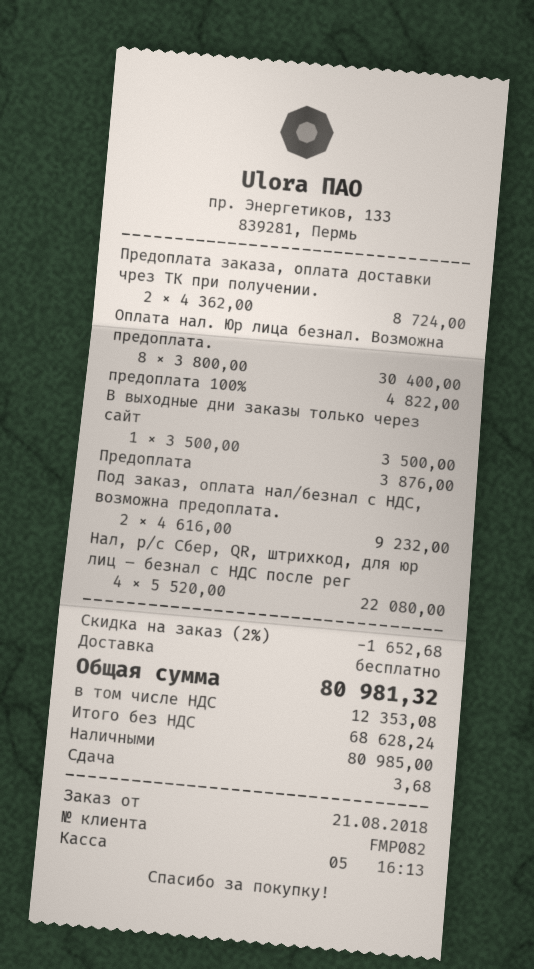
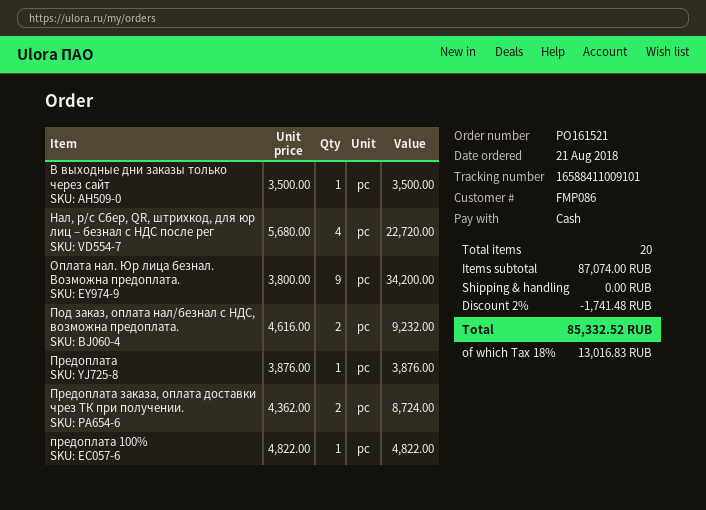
customer number: FMP082 -> FMP086
Оплата нал. Юр лица безнал. Возможна предоплата.: 8 x 3800.00 = 30400.00 -> 9 x 3800.00 = 34200.00
Нал, р/с Сбер, QR, штрихкод, для юр лиц – безнал с НДС после рег: 4 x 5520.00 = 22080.00 -> 4 x 5680.00 = 22720.00
discount: 2% = 1652.68 -> 2% = 1741.48
tax: 12353.08 -> 13016.83
total: 80981.32 -> 85332.52

